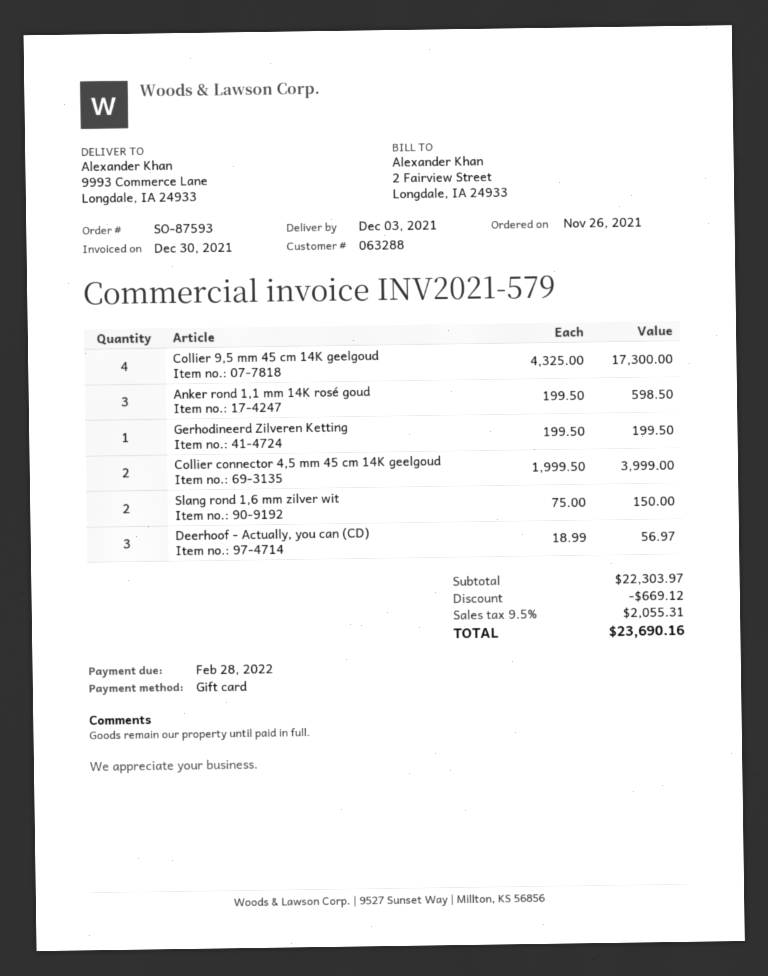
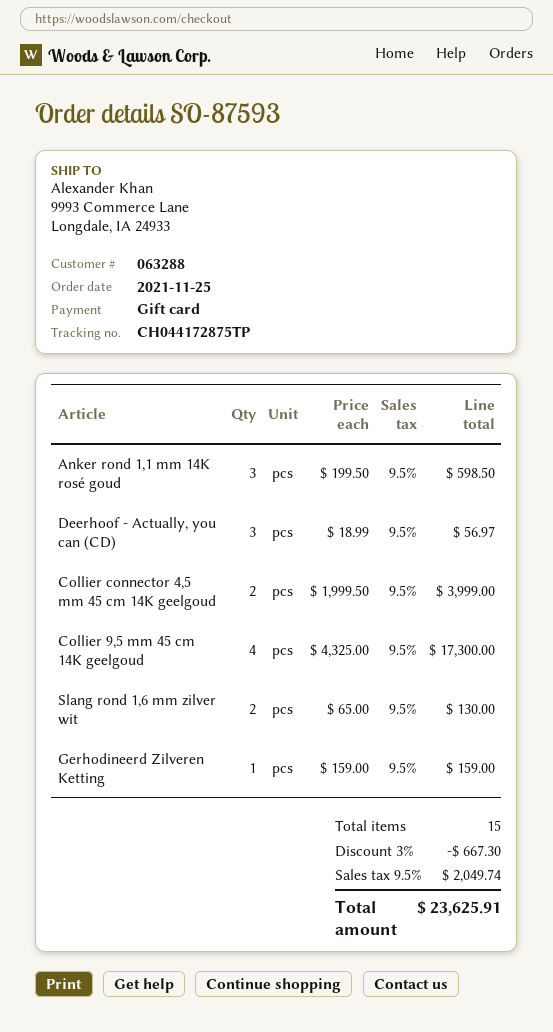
order date: 2021-11-26 -> 2021-11-25
Gerhodineerd Zilveren Ketting: 1 x 199.50 = 199.50 -> 1 x 159.00 = 159.00
Slang rond 1,6 mm zilver wit: 2 x 75.00 = 150.00 -> 2 x 65.00 = 130.00
discount: 669.12 -> 667.30
tax: 9.5% = 2055.31 -> 9.5% = 2049.74
total: 23690.16 -> 23625.91

